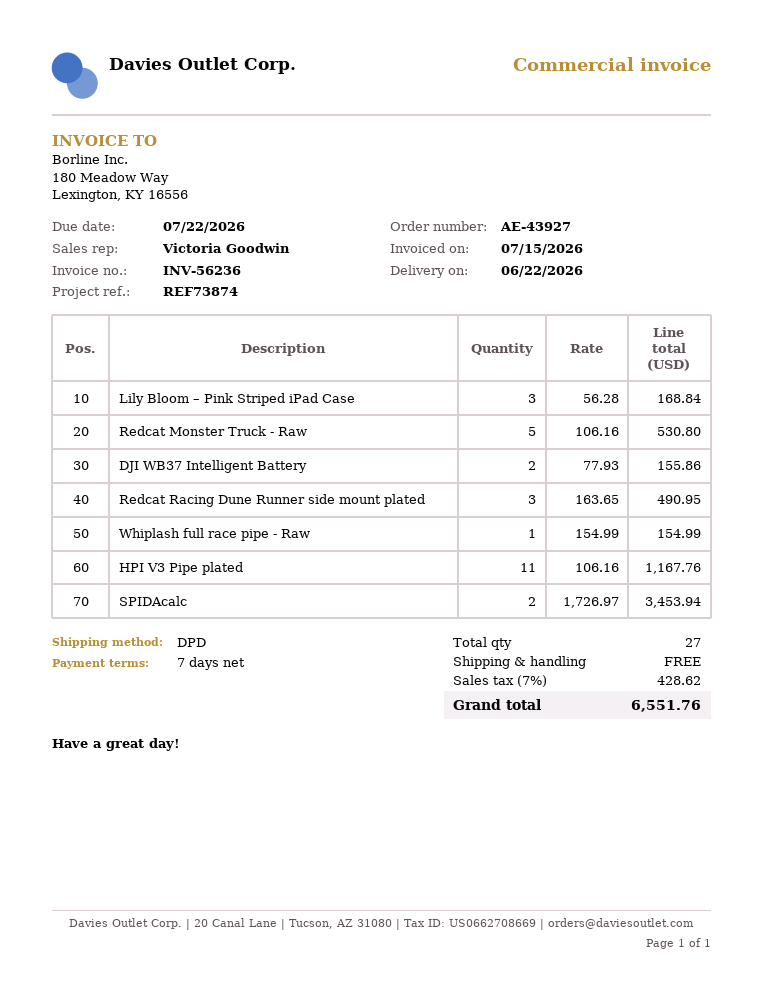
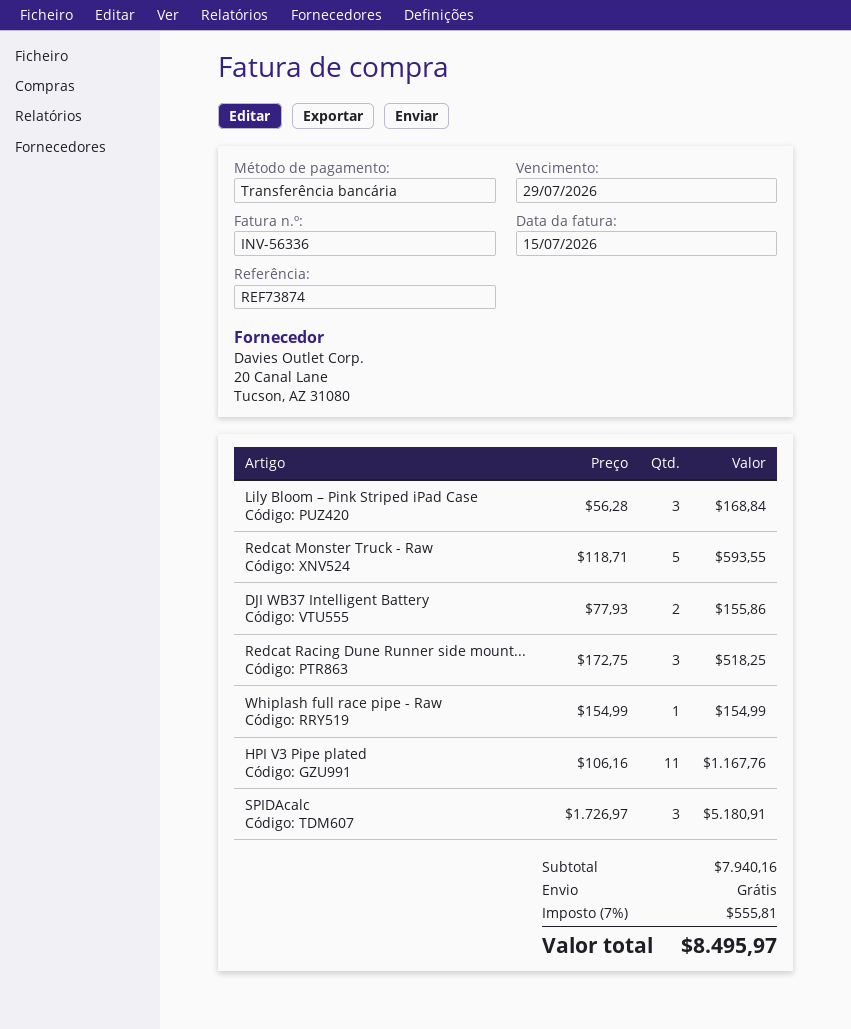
invoice number: INV-56236 -> INV-56336
due date: 2026-07-22 -> 2026-07-29
Redcat Monster Truck - Raw: 5 x 106.16 = 530.80 -> 5 x 118.71 = 593.55
Redcat Racing Dune Runner side mount plated: 3 x 163.65 = 490.95 -> 3 x 172.75 = 518.25
SPIDAcalc: 2 x 1726.97 = 3453.94 -> 3 x 1726.97 = 5180.91
tax: 7% = 428.62 -> 7% = 555.81
total: 6551.76 -> 8495.97

